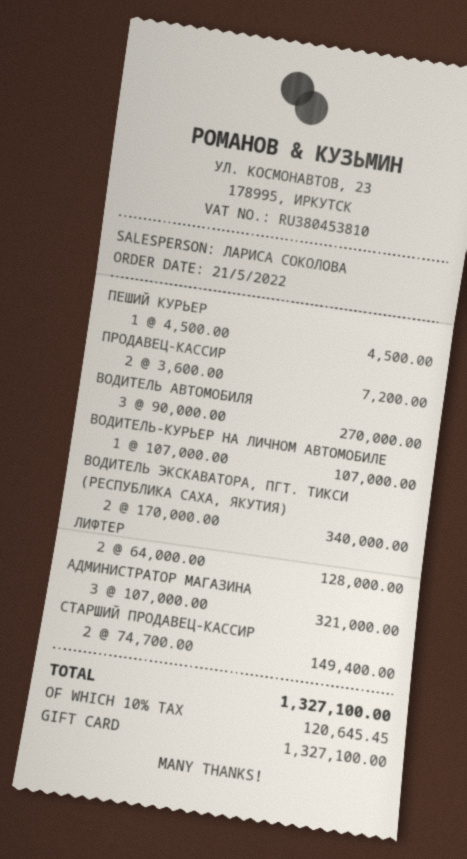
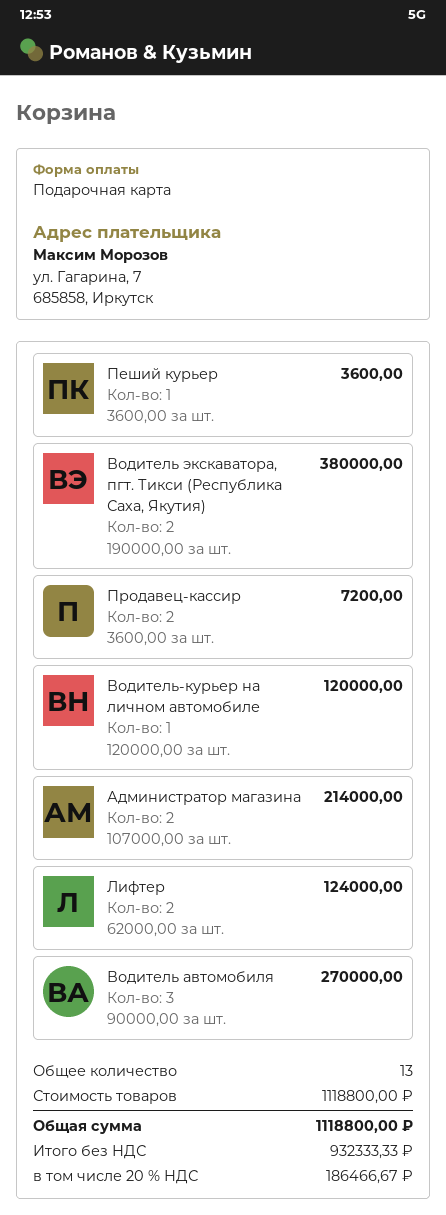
ПЕШИЙ КУРЬЕР: 1 x 4500.00 = 4500.00 -> 1 x 3600.00 = 3600.00
ВОДИТЕЛЬ-КУРЬЕР НА ЛИЧНОМ АВТОМОБИЛЕ: 1 x 107000.00 = 107000.00 -> 1 x 120000.00 = 120000.00
ВОДИТЕЛЬ ЭКСКАВАТОРА, ПГТ. ТИКСИ (РЕСПУБЛИКА САХА, ЯКУТИЯ): 2 x 170000.00 = 340000.00 -> 2 x 190000.00 = 380000.00
ЛИФТЕР: 2 x 64000.00 = 128000.00 -> 2 x 62000.00 = 124000.00
АДМИНИСТРАТОР МАГАЗИНА: 3 x 107000.00 = 321000.00 -> 2 x 107000.00 = 214000.00
СТАРШИЙ ПРОДАВЕЦ-КАССИР: 2 x 74700.00 = 149400.00 -> none
tax: 10% = 120645.45 -> 20% = 186466.67
total: 1327100.00 -> 1118800.00

